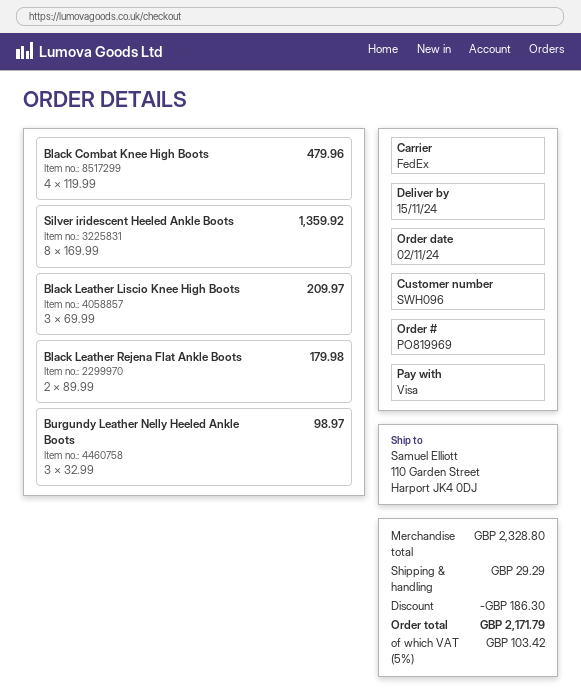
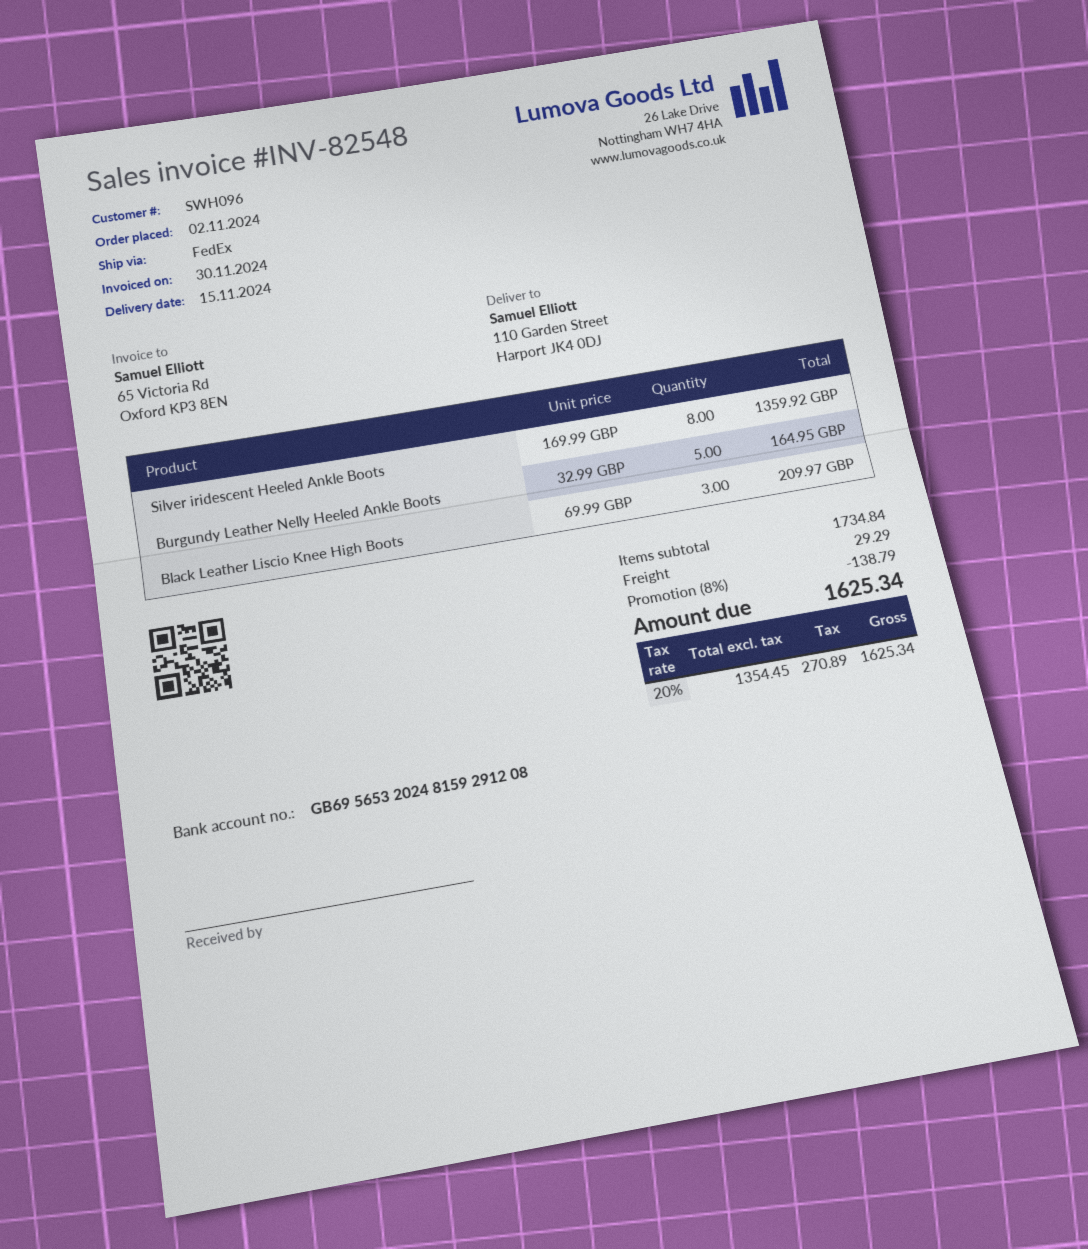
Black Combat Knee High Boots: 4 x 119.99 = 479.96 -> none
Black Leather Rejena Flat Ankle Boots: 2 x 89.99 = 179.98 -> none
Burgundy Leather Nelly Heeled Ankle Boots: 3 x 32.99 = 98.97 -> 5 x 32.99 = 164.95
subtotal: 2328.80 -> 1734.84
discount: 186.30 -> 138.79
tax: 5% = 103.42 -> 20% = 270.89
total: 2171.79 -> 1625.34

